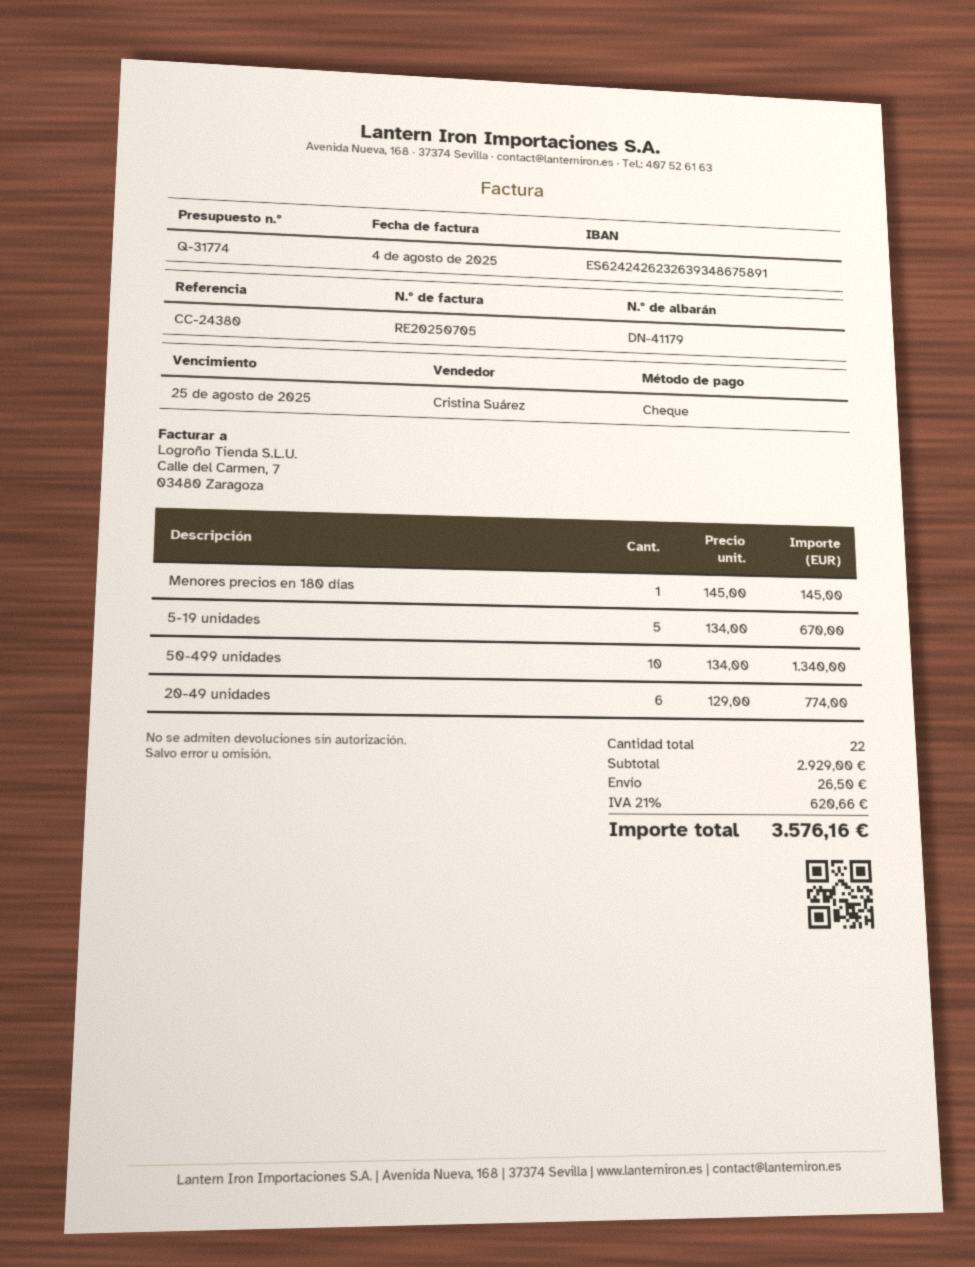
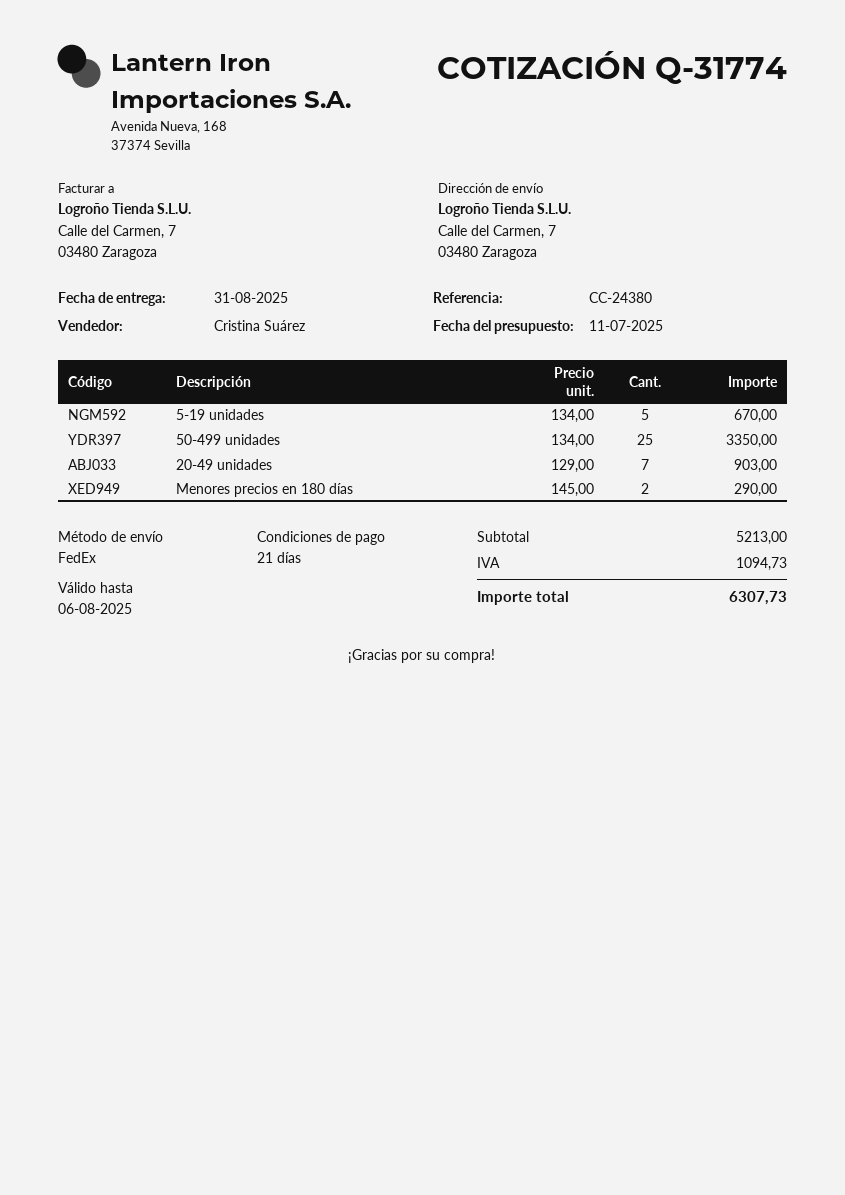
Menores precios en 180 días: 1 x 145.00 = 145.00 -> 2 x 145.00 = 290.00
50-499 unidades: 10 x 134.00 = 1340.00 -> 25 x 134.00 = 3350.00
20-49 unidades: 6 x 129.00 = 774.00 -> 7 x 129.00 = 903.00
subtotal: 2929.00 -> 5213.00
shipping: 26.50 -> none
tax: 620.66 -> 1094.73
total: 3576.16 -> 6307.73

